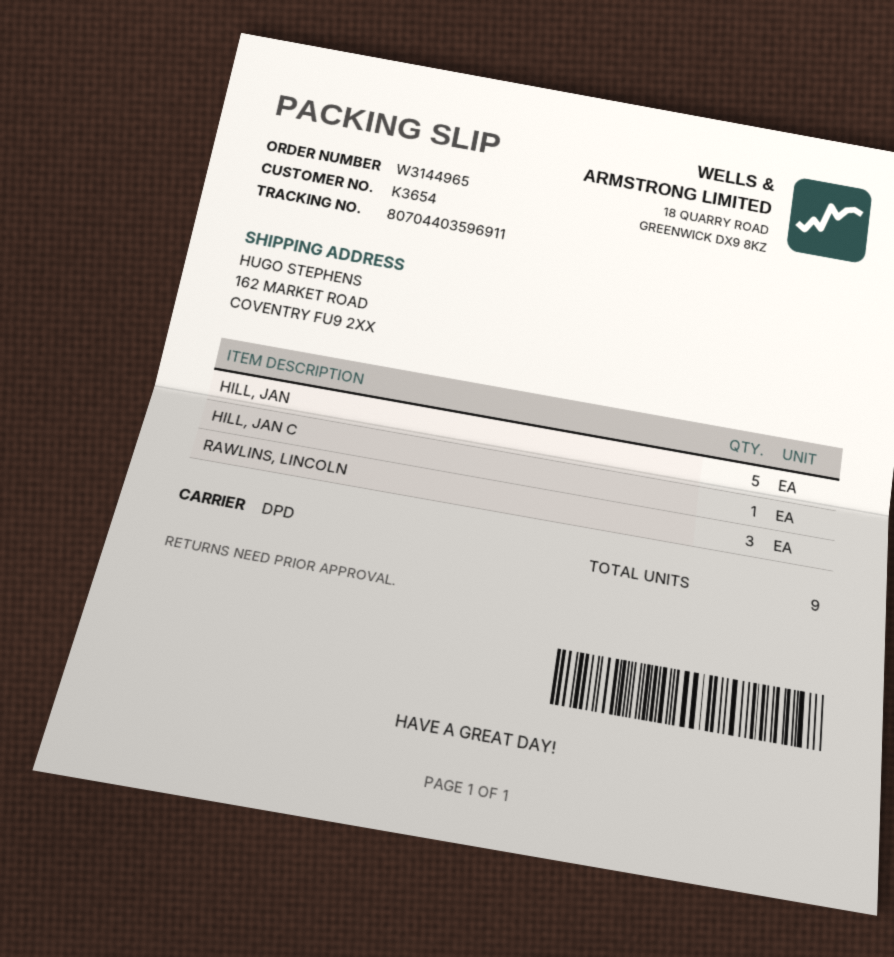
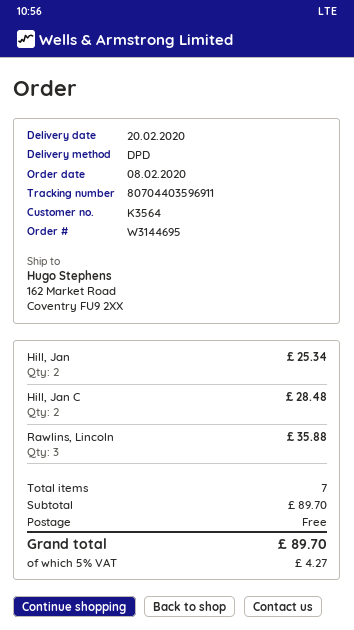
order number: W3144965 -> W3144695
customer number: K3654 -> K3564
HILL, JAN: 5 -> 2
HILL, JAN C: 1 -> 2
total quantity: 9 -> 7

